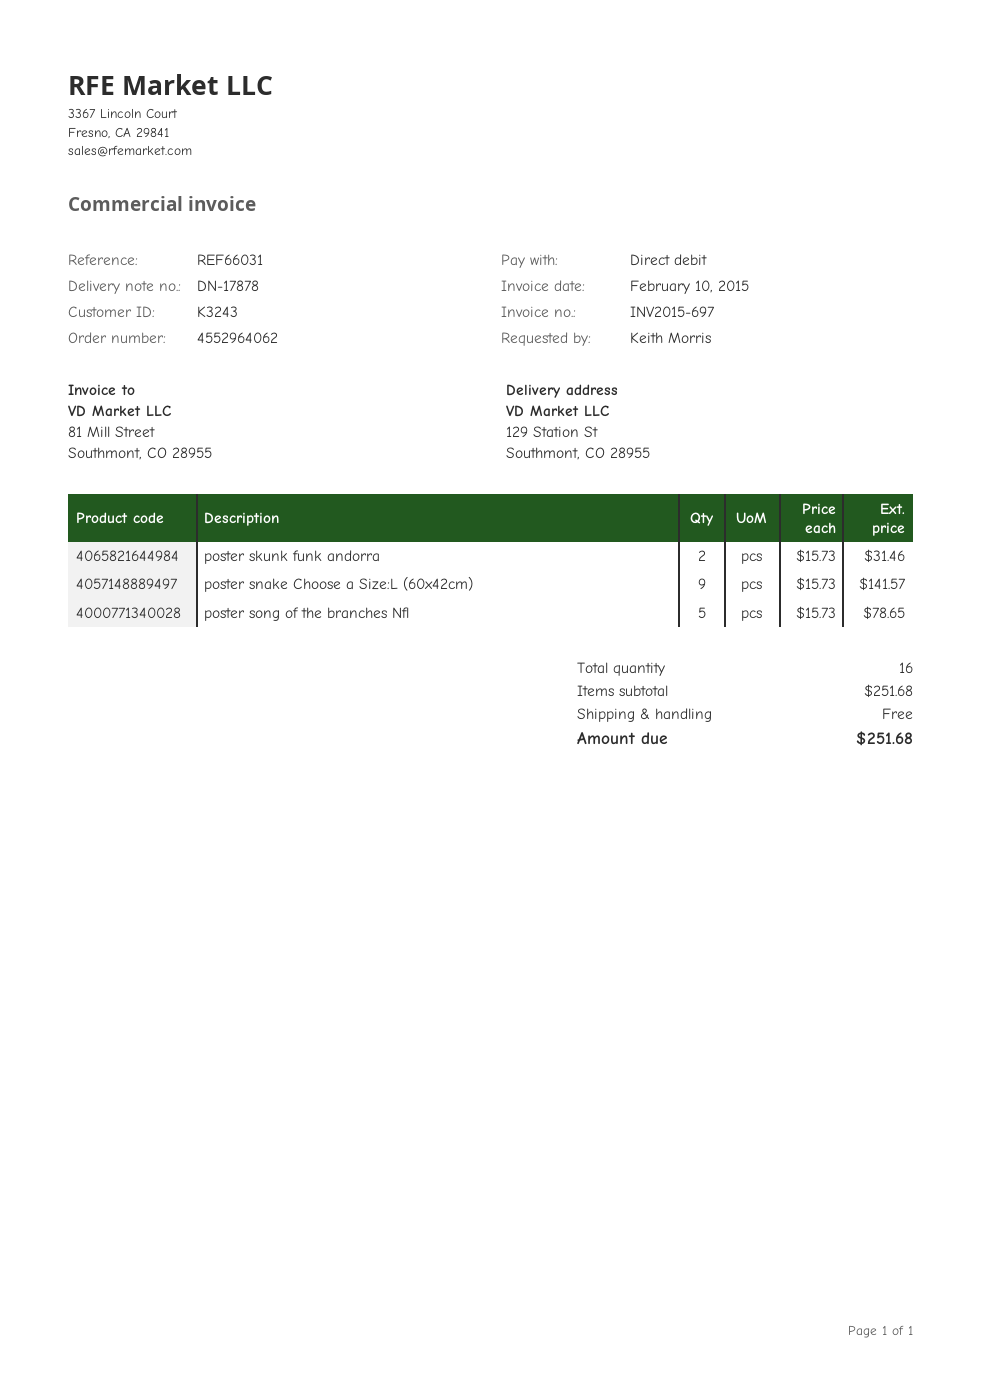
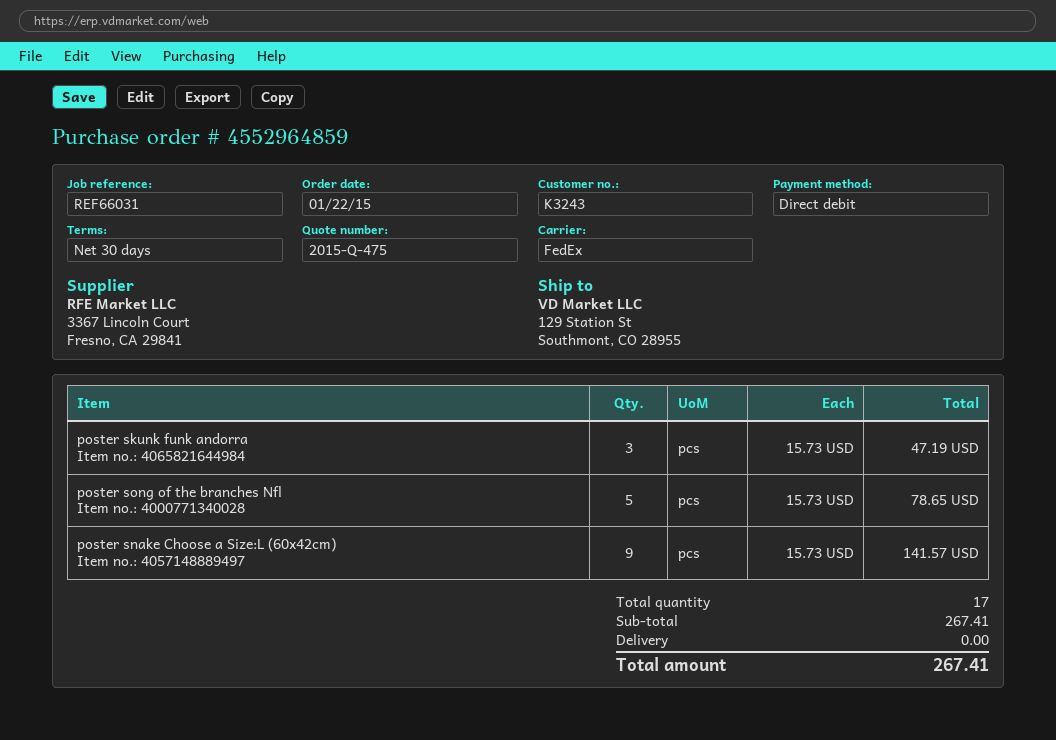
order number: 4552964062 -> 4552964859
poster skunk funk andorra: 2 x 15.73 = 31.46 -> 3 x 15.73 = 47.19
total quantity: 16 -> 17
subtotal: 251.68 -> 267.41
total: 251.68 -> 267.41

